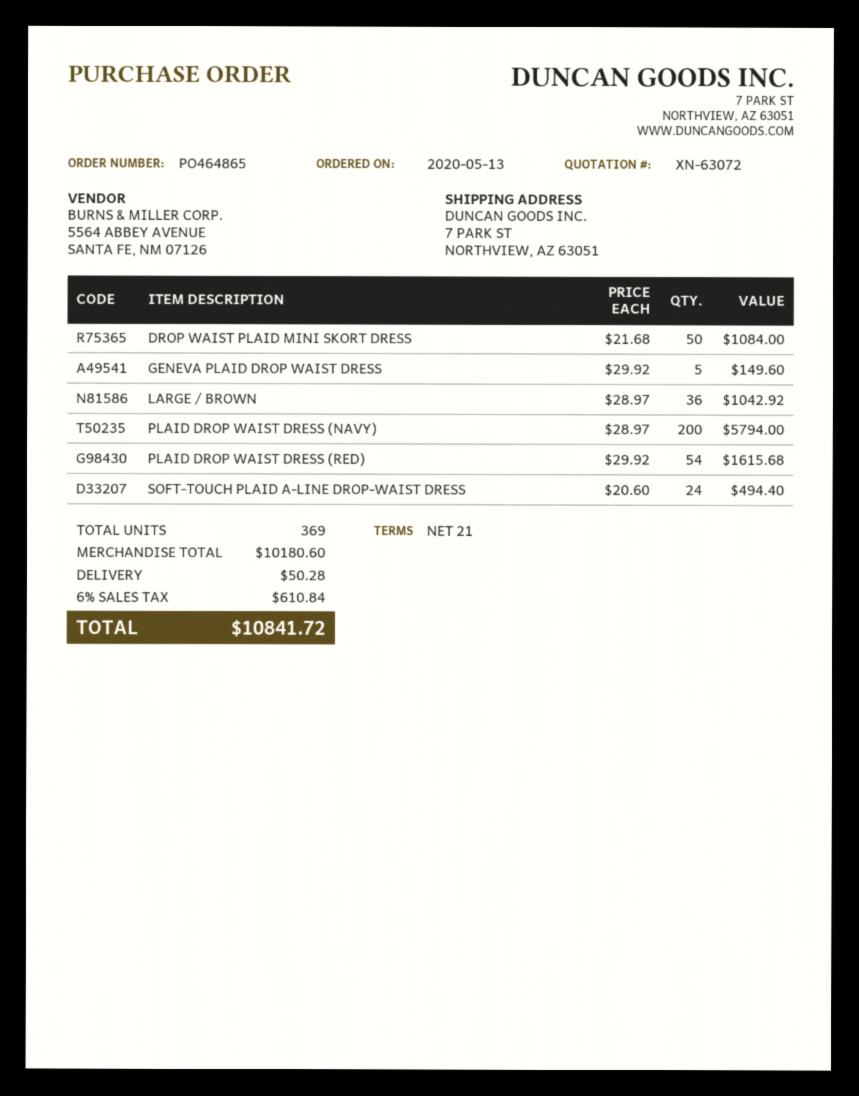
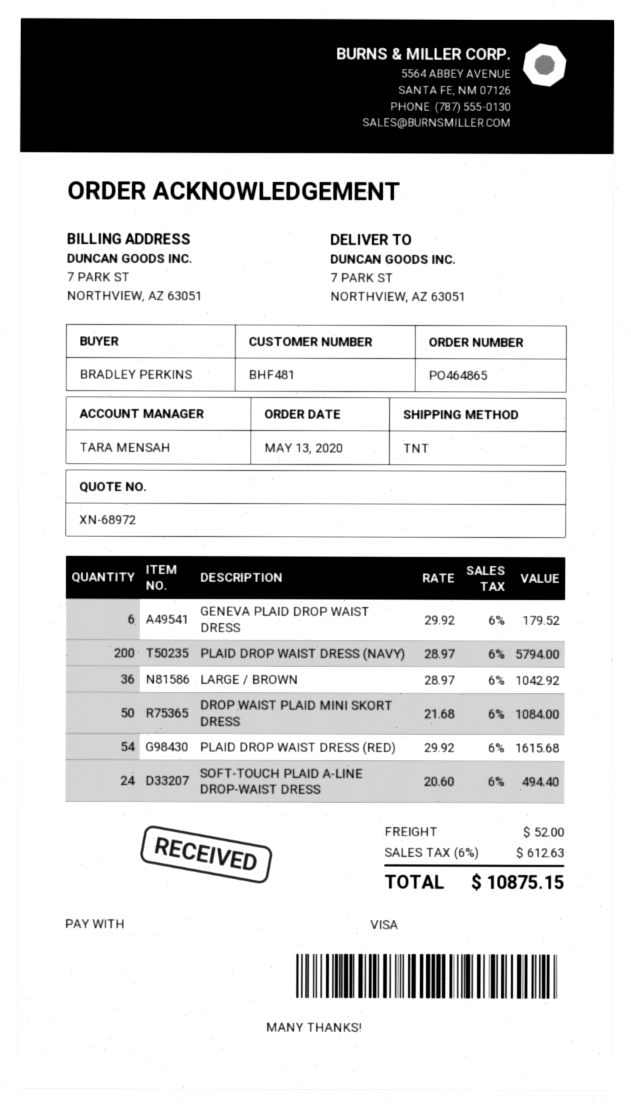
quote number: XN-63072 -> XN-68972
GENEVA PLAID DROP WAIST DRESS: 5 x 29.92 = 149.60 -> 6 x 29.92 = 179.52
shipping: 50.28 -> 52.00
tax: 6% = 610.84 -> 6% = 612.63
total: 10841.72 -> 10875.15

